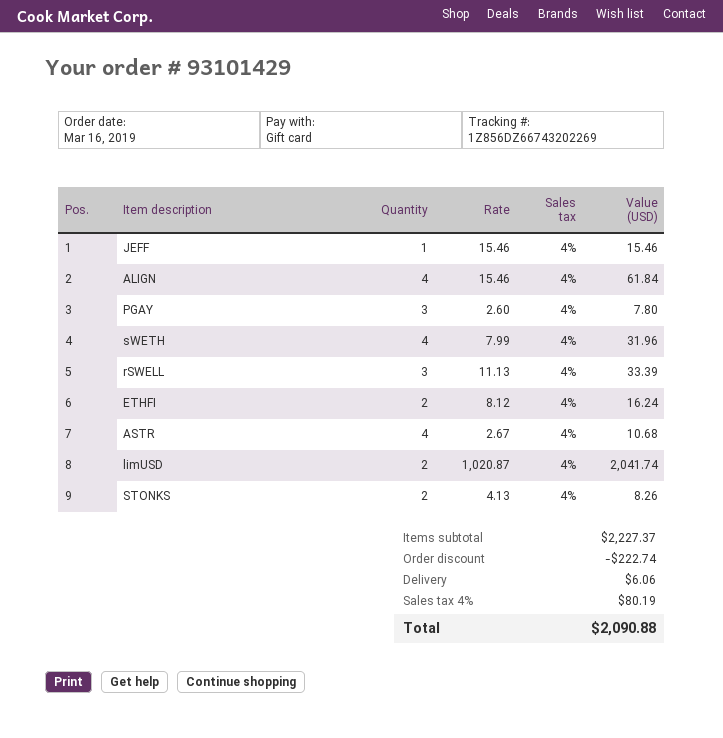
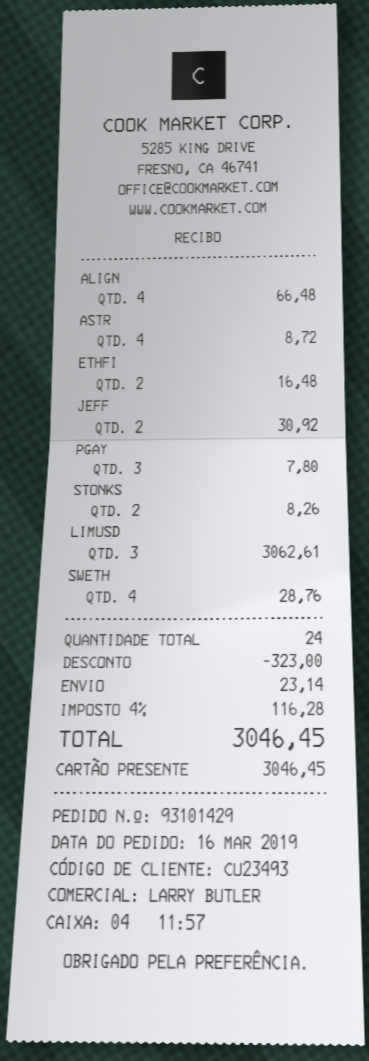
JEFF: 1 for 15.46 -> 2 for 30.92
ALIGN: 4 for 61.84 -> 4 for 66.48
sWETH: 4 for 31.96 -> 4 for 28.76
rSWELL: 3 for 33.39 -> none
ETHFI: 2 for 16.24 -> 2 for 16.48
ASTR: 4 for 10.68 -> 4 for 8.72
limUSD: 2 for 2041.74 -> 3 for 3062.61
discount: 222.74 -> 323.00
shipping: 6.06 -> 23.14
tax: 4% = 80.19 -> 4% = 116.28
total: 2090.88 -> 3046.45

